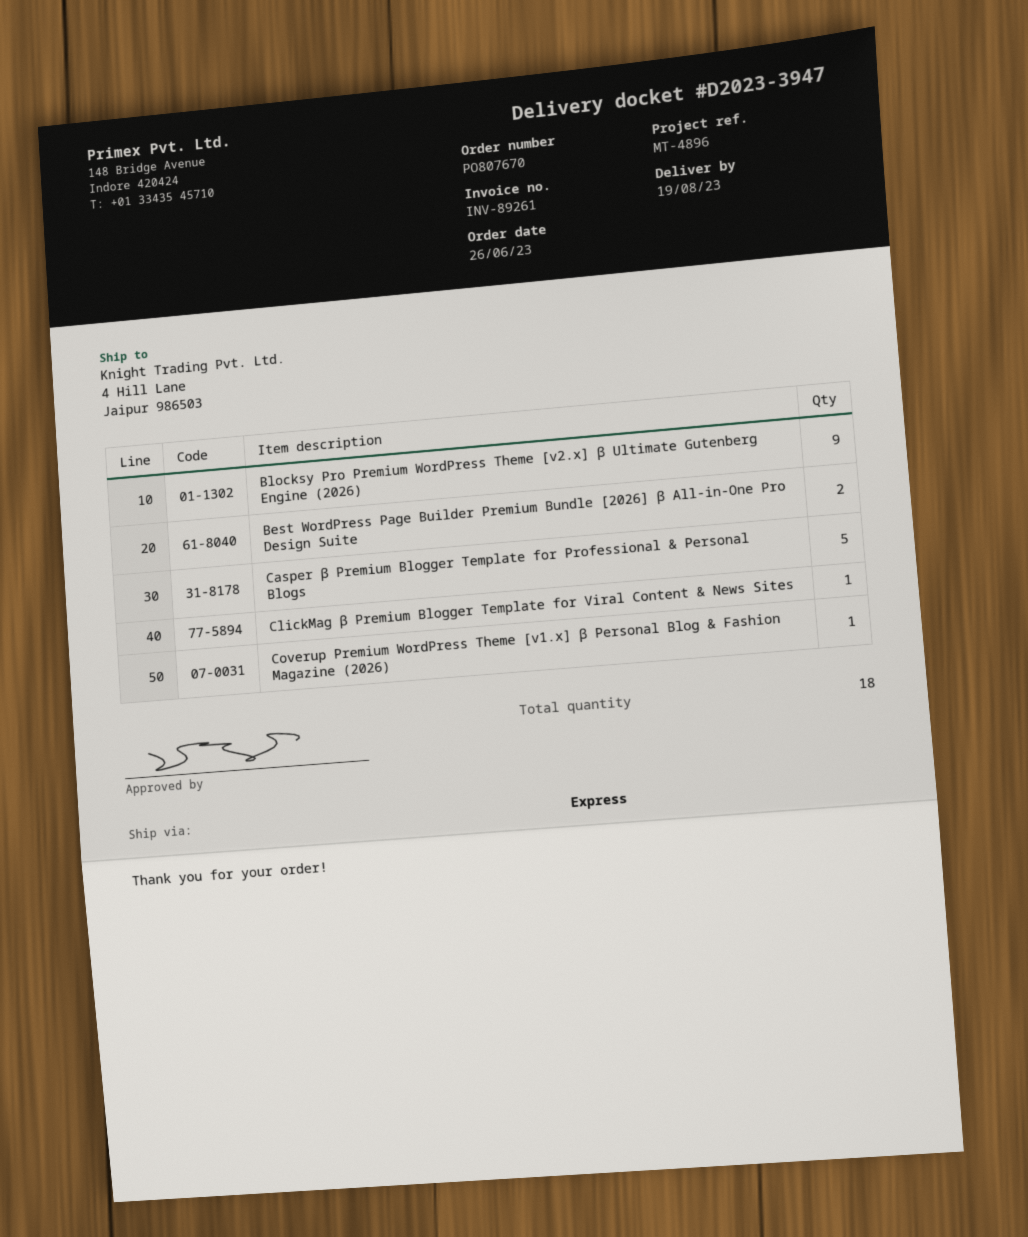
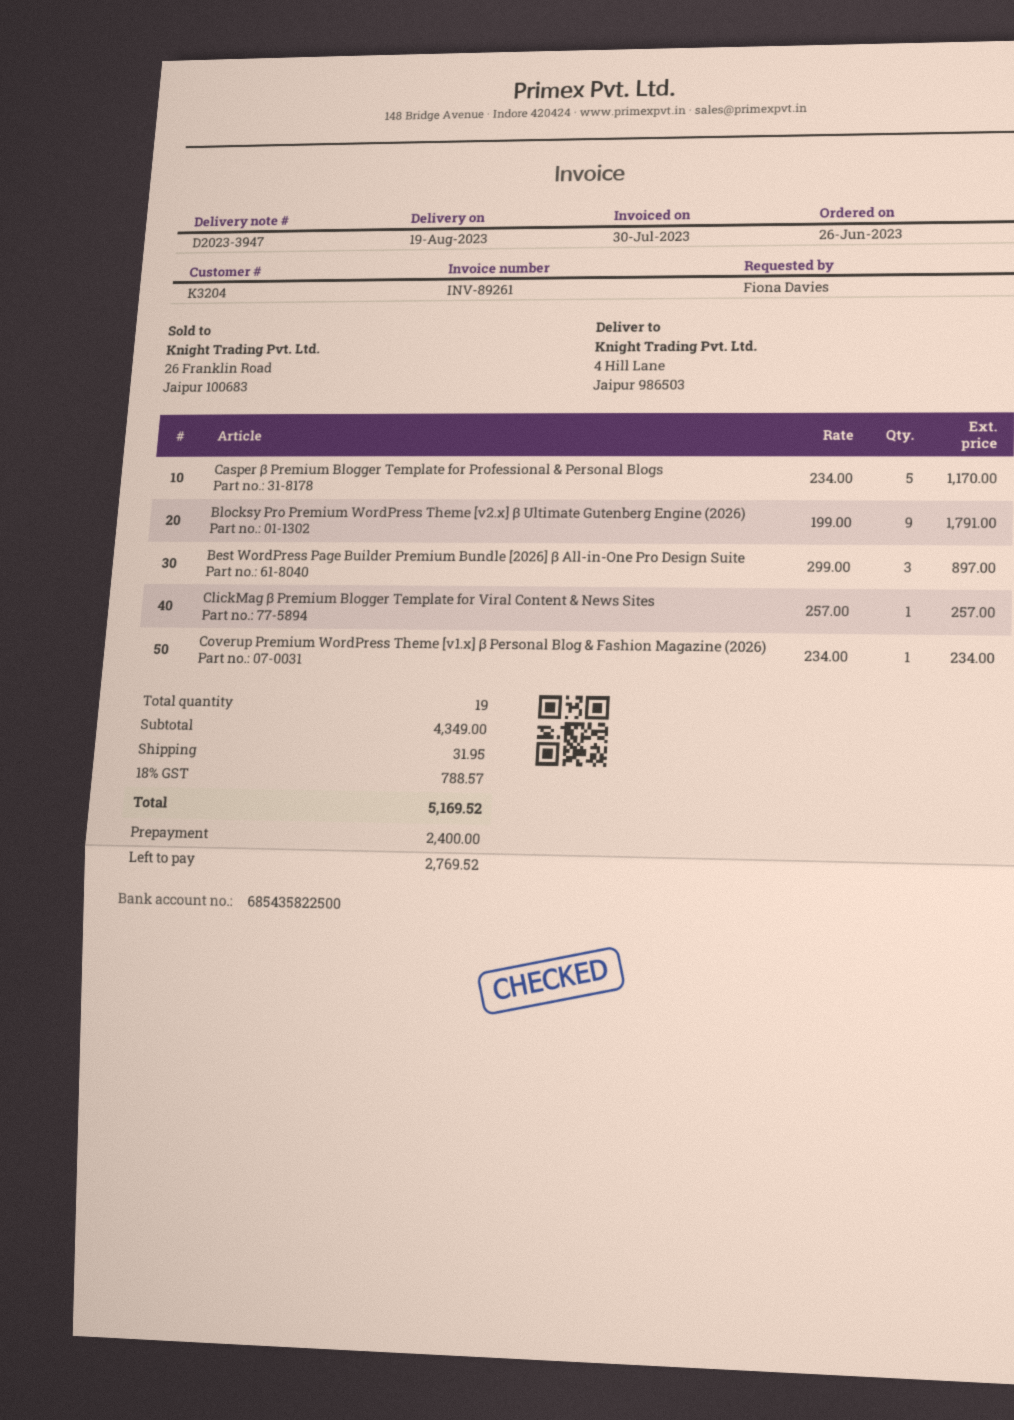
Best WordPress Page Builder Premium Bundle [2026] β All-in-One Pro Design Suite: 2 -> 3
total quantity: 18 -> 19

